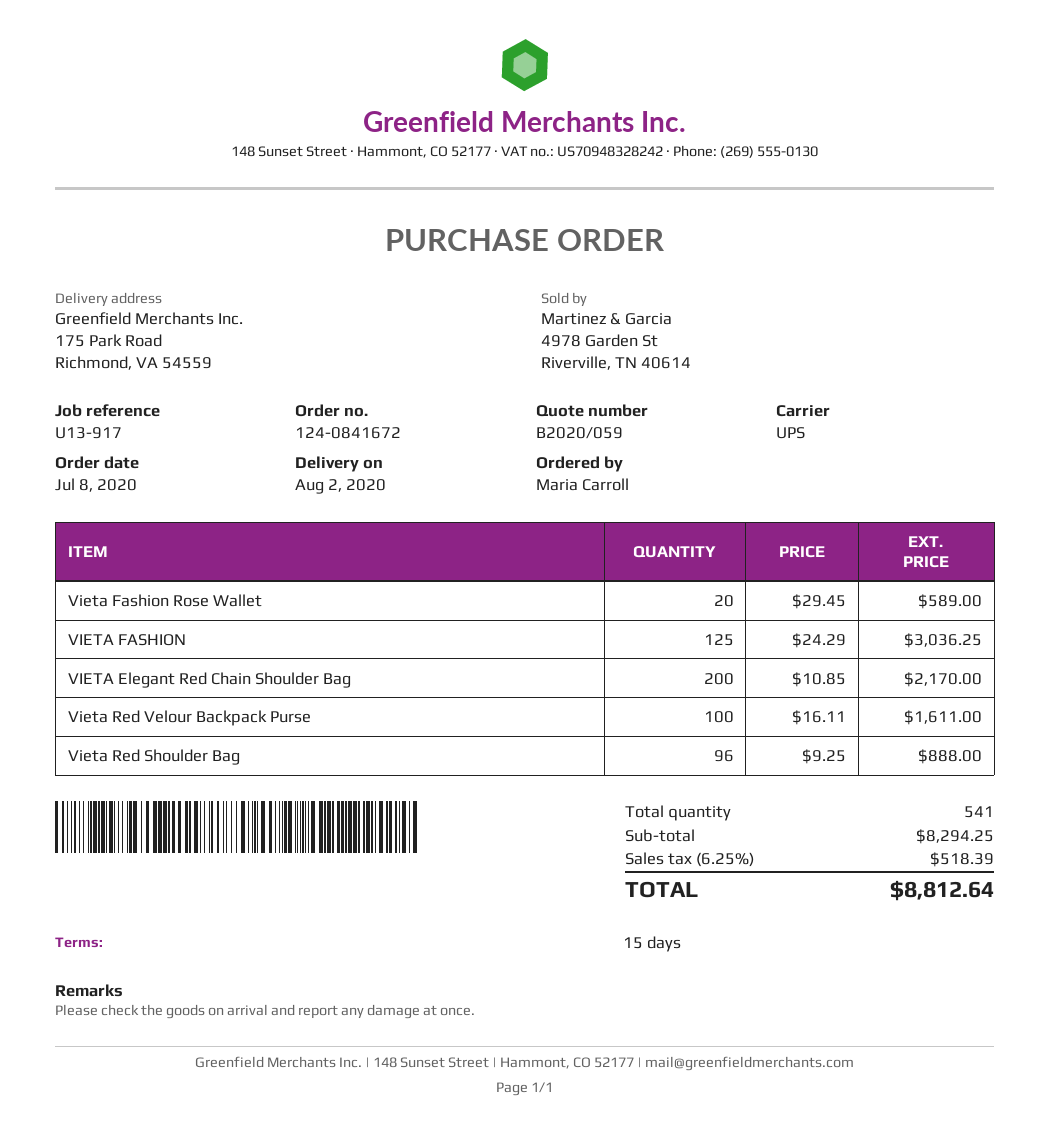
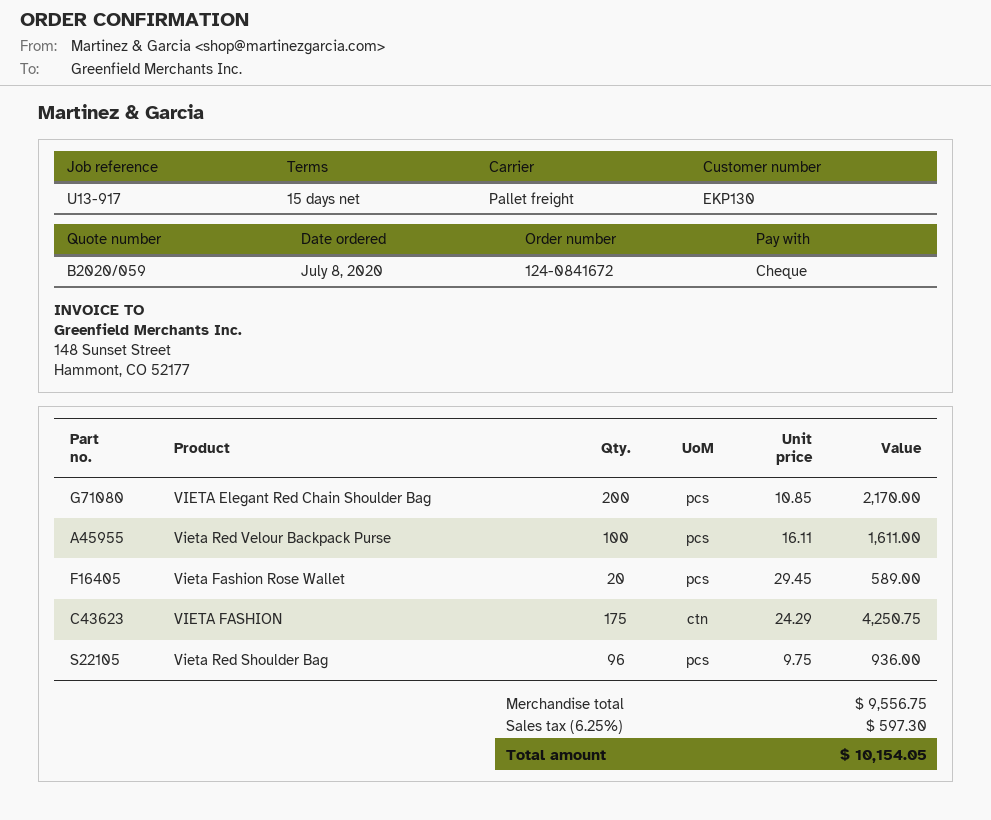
shipping method: UPS -> pallet freight
VIETA FASHION: 125 x 24.29 = 3036.25 -> 175 x 24.29 = 4250.75
Vieta Red Shoulder Bag: 96 x 9.25 = 888.00 -> 96 x 9.75 = 936.00
subtotal: 8294.25 -> 9556.75
tax: 6.25% = 518.39 -> 6.25% = 597.30
total: 8812.64 -> 10154.05

